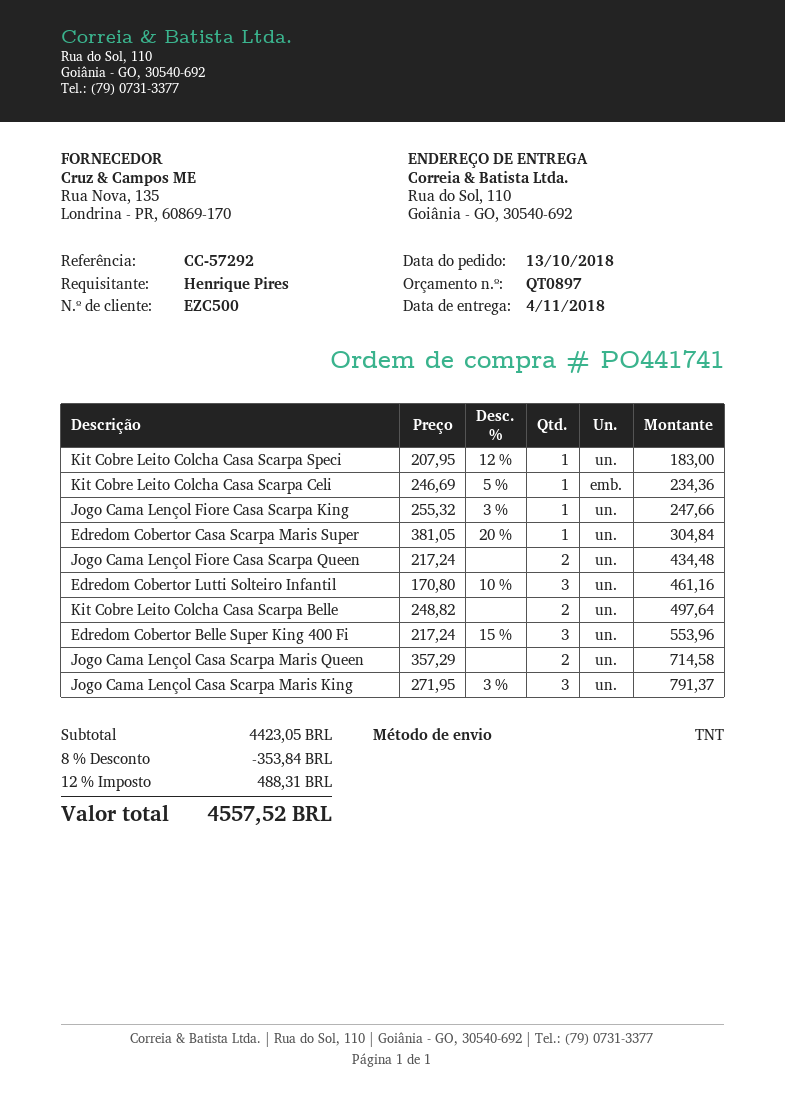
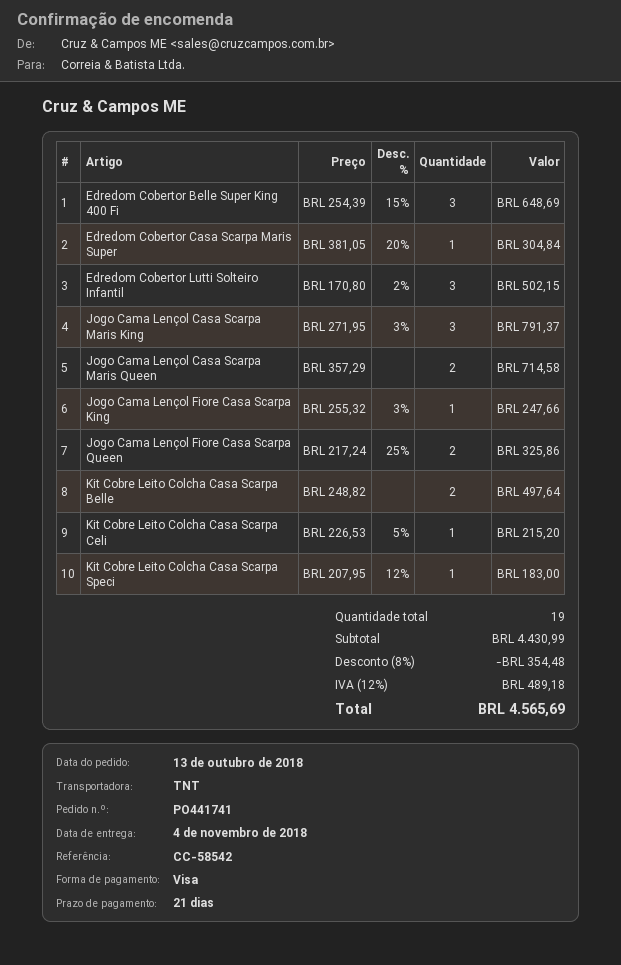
reference: CC-57292 -> CC-58542
Kit Cobre Leito Colcha Casa Scarpa Celi: 1 x 246.69 - 5% = 234.36 -> 1 x 226.53 - 5% = 215.20
Jogo Cama Lençol Fiore Casa Scarpa Queen: 2 x 217.24 = 434.48 -> 2 x 217.24 - 25% = 325.86
Edredom Cobertor Lutti Solteiro Infantil: 3 x 170.80 - 10% = 461.16 -> 3 x 170.80 - 2% = 502.15
Edredom Cobertor Belle Super King 400 Fi: 3 x 217.24 - 15% = 553.96 -> 3 x 254.39 - 15% = 648.69
subtotal: 4423.05 -> 4430.99
discount: 8% = 353.84 -> 8% = 354.48
tax: 12% = 488.31 -> 12% = 489.18
total: 4557.52 -> 4565.69

